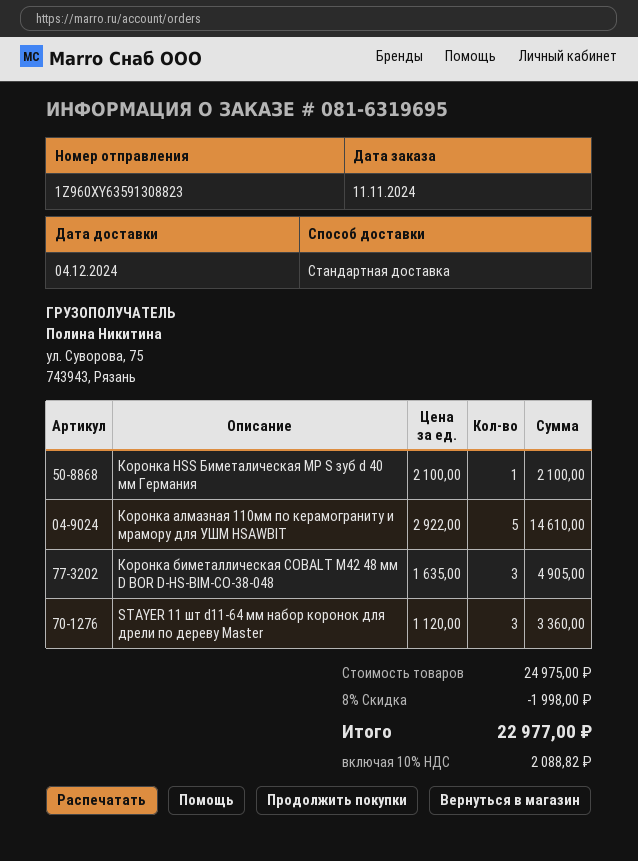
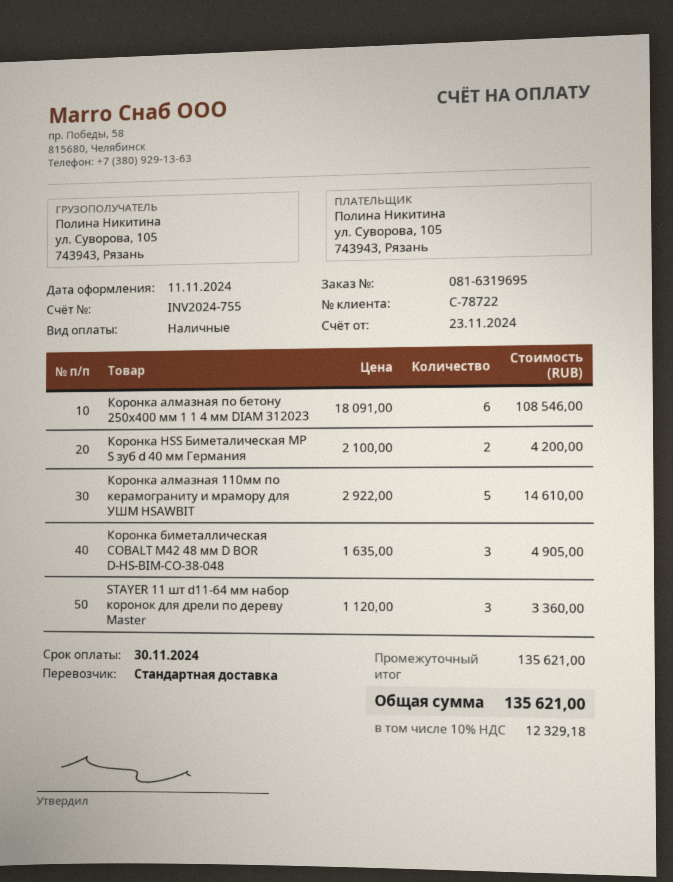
ship to: ул. Суворова, 75, 743943, Рязань -> ул. Суворова, 105, 743943, Рязань
Коронка HSS Биметалическая MP S зуб d 40 мм Германия: 1 x 2100.00 = 2100.00 -> 2 x 2100.00 = 4200.00
Коронка алмазная по бетону 250х400 мм 1 1 4 мм DIAM 312023: none -> 6 x 18091.00 = 108546.00
subtotal: 24975.00 -> 135621.00
discount: 8% = 1998.00 -> none
tax: 10% = 2088.82 -> 10% = 12329.18
total: 22977.00 -> 135621.00

